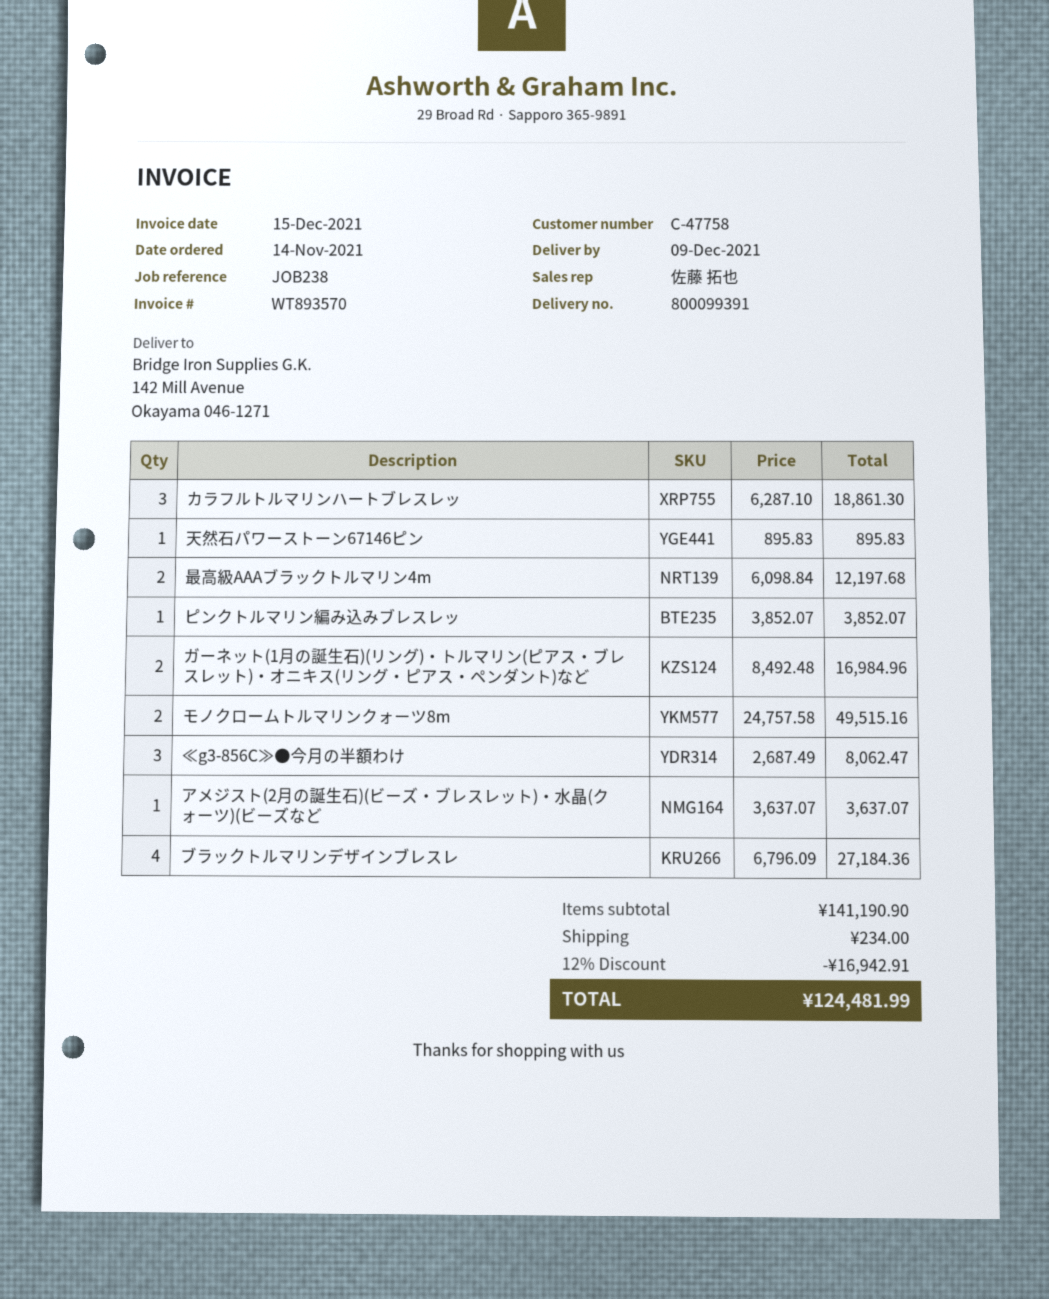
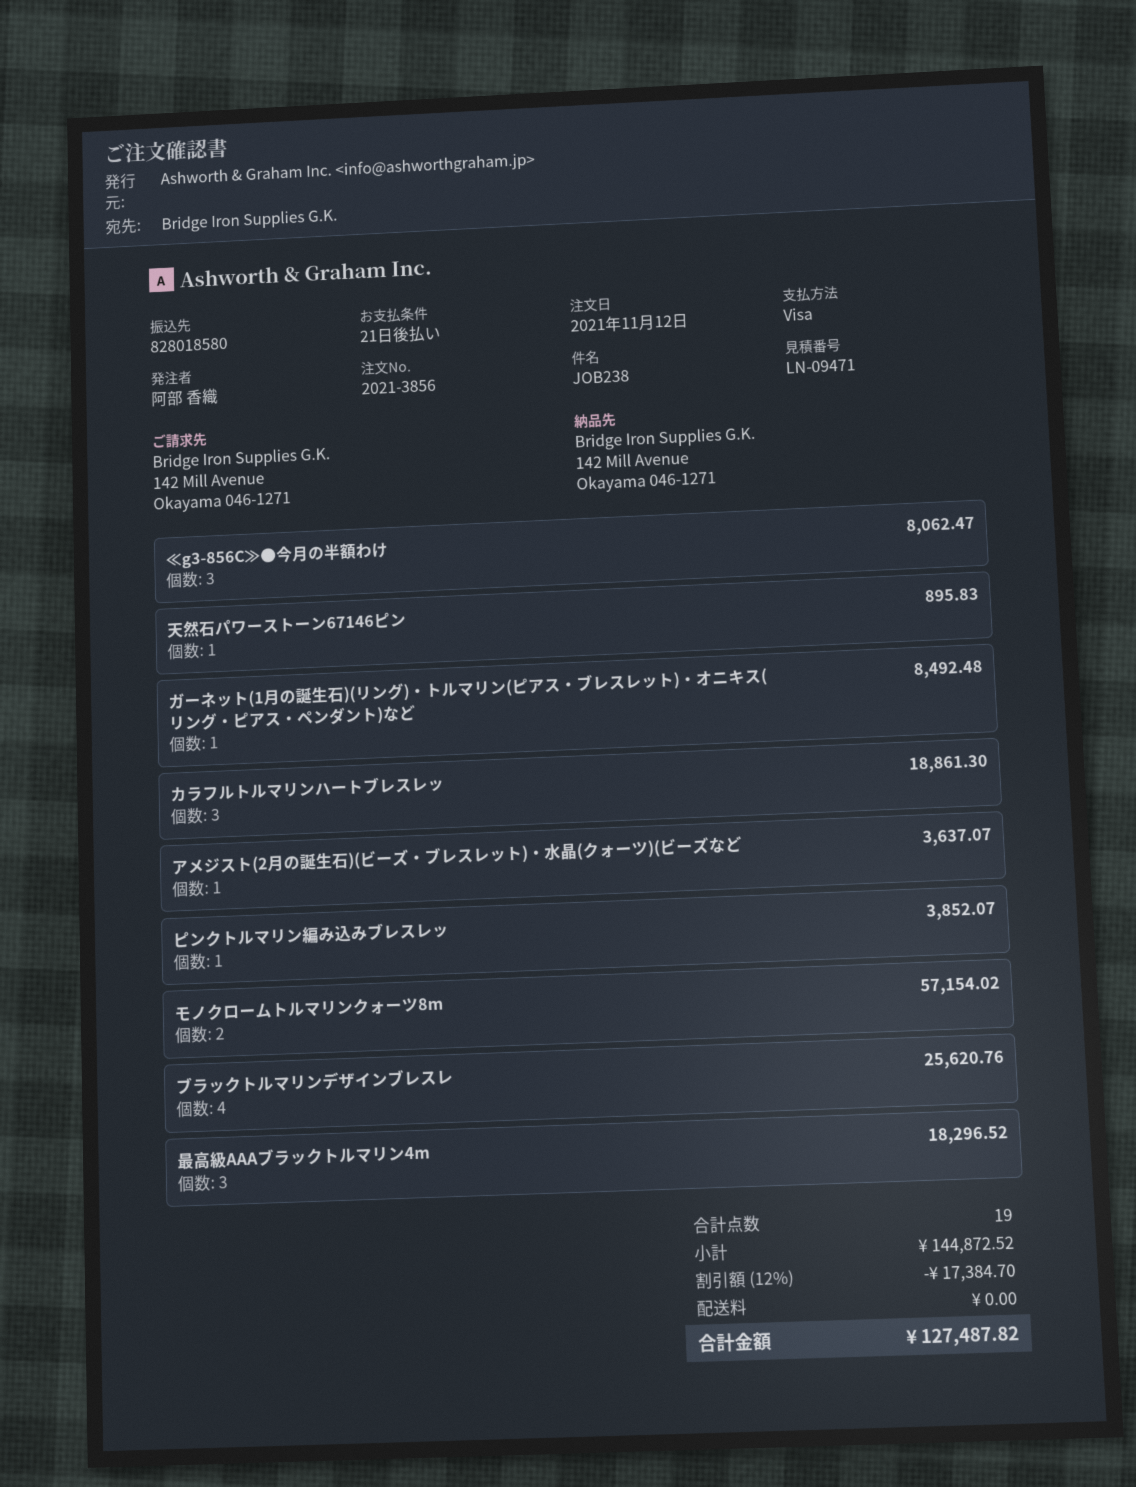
order date: 2021-11-14 -> 2021-11-12
最高級AAAブラックトルマリン4m: 2 for 12197.68 -> 3 for 18296.52
ガーネット(1月の誕生石)(リング)・トルマリン(ピアス・ブレスレット)・オニキス(リング・ピアス・ペンダント)など: 2 for 16984.96 -> 1 for 8492.48
モノクロームトルマリンクォーツ8m: 2 for 49515.16 -> 2 for 57154.02
ブラックトルマリンデザインブレスレ: 4 for 27184.36 -> 4 for 25620.76
subtotal: 141190.90 -> 144872.52
discount: 12% = 16942.91 -> 12% = 17384.70
shipping: 234.00 -> 0.00
total: 124481.99 -> 127487.82

